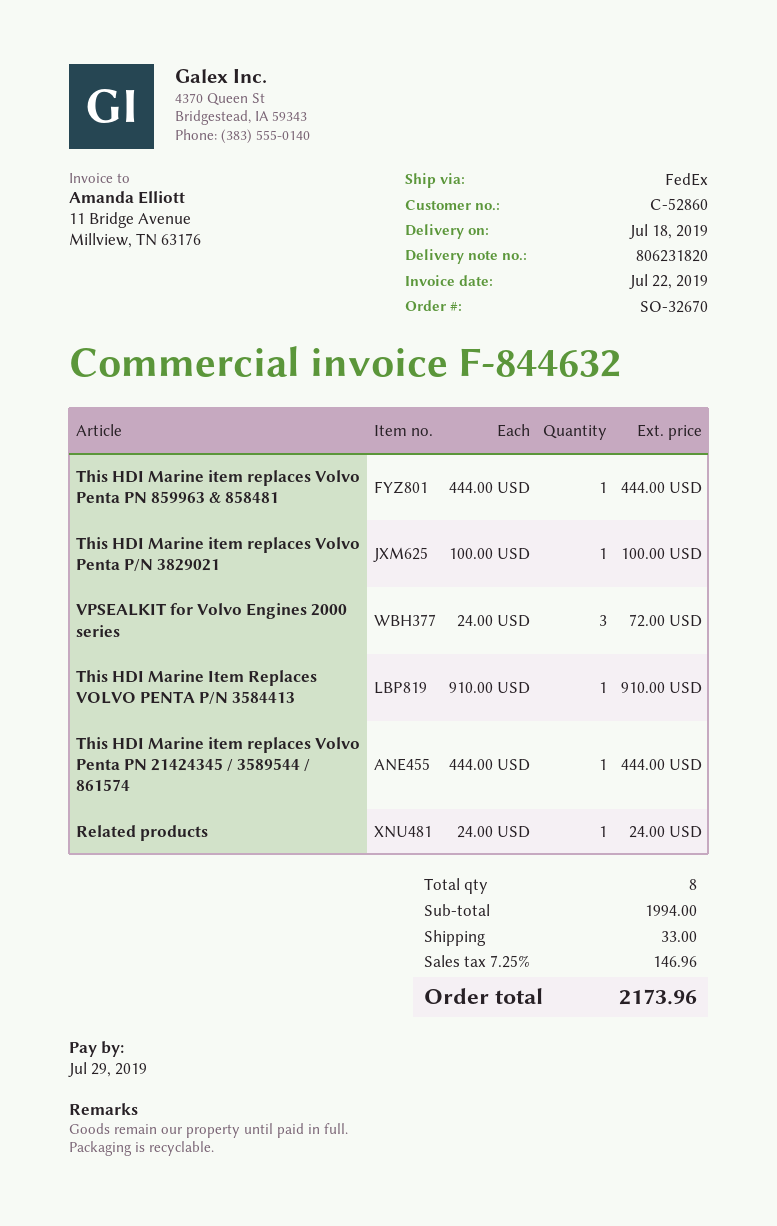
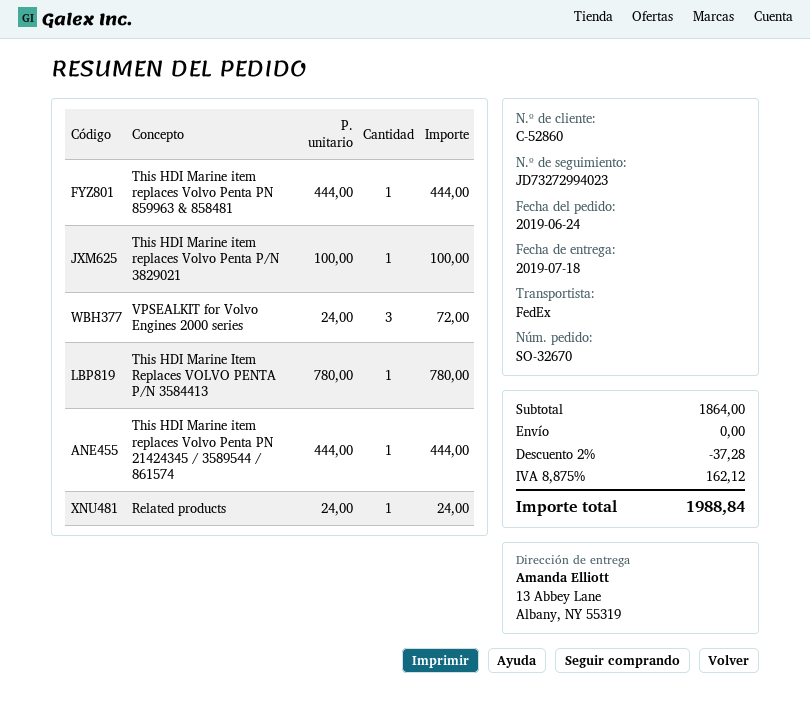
This HDI Marine Item Replaces VOLVO PENTA P/N 3584413: 1 x 910.00 = 910.00 -> 1 x 780.00 = 780.00
subtotal: 1994.00 -> 1864.00
discount: none -> 2% = 37.28
shipping: 33.00 -> 0.00
tax: 7.25% = 146.96 -> 8.875% = 162.12
total: 2173.96 -> 1988.84

